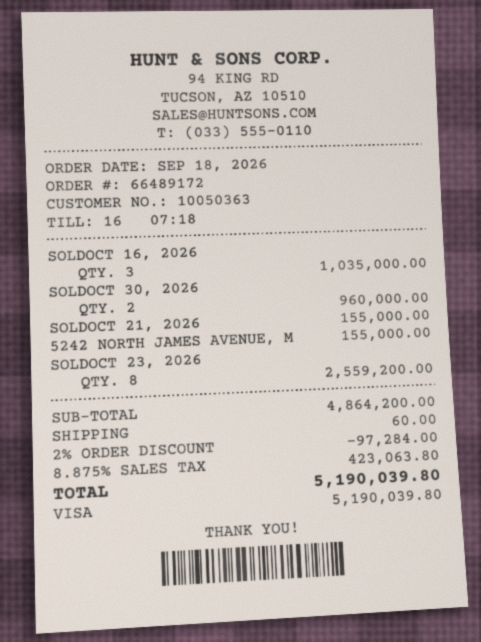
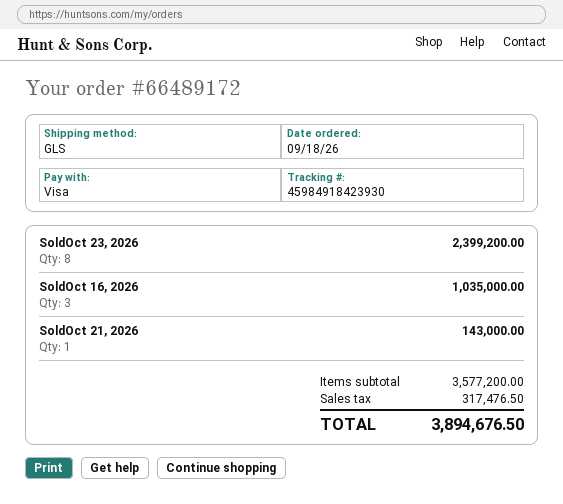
SOLDOCT 30, 2026: 2 for 960000.00 -> none
SOLDOCT 21, 2026: 1 for 155000.00 -> 1 for 143000.00
5242 NORTH JAMES AVENUE, M: 1 for 155000.00 -> none
SOLDOCT 23, 2026: 8 for 2559200.00 -> 8 for 2399200.00
subtotal: 4864200.00 -> 3577200.00
discount: 2% = 97284.00 -> none
shipping: 60.00 -> none
tax: 423063.80 -> 317476.50
total: 5190039.80 -> 3894676.50

